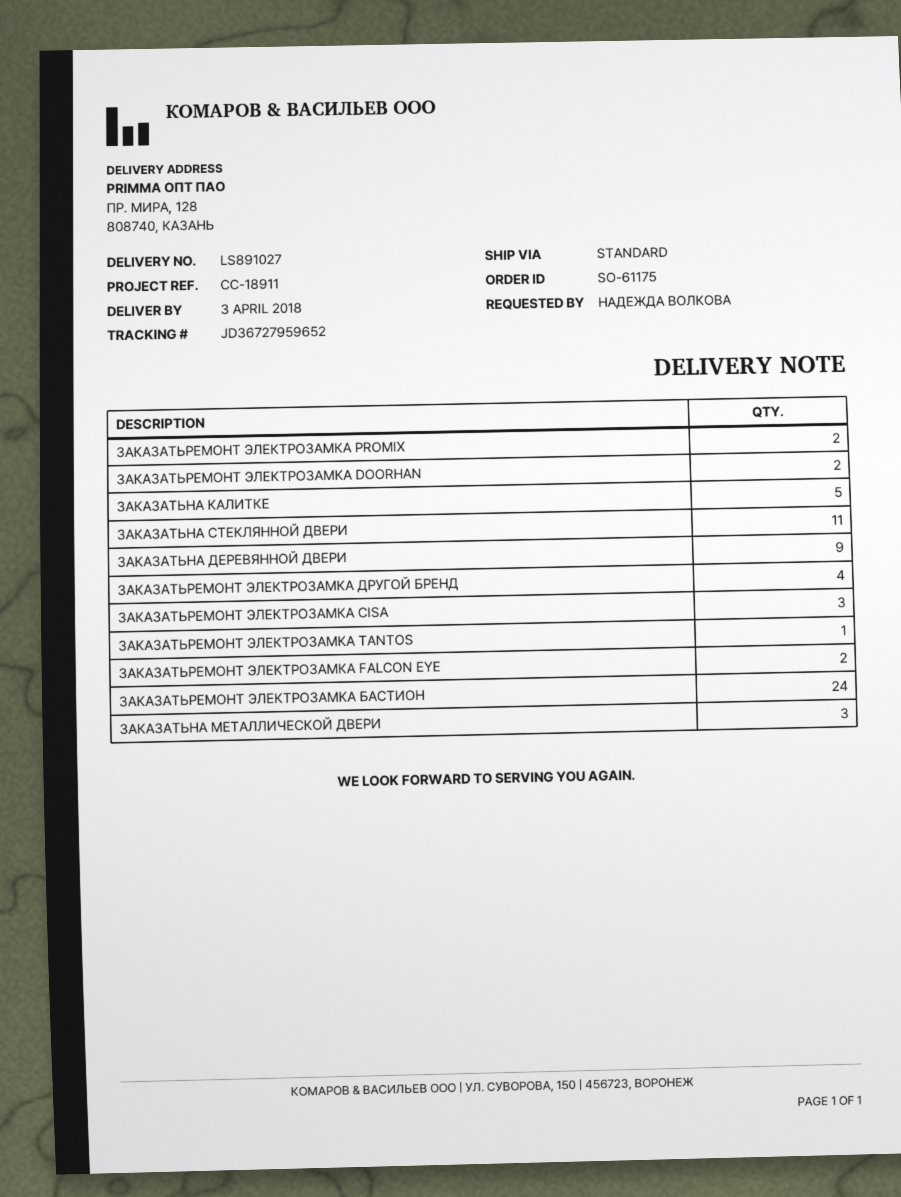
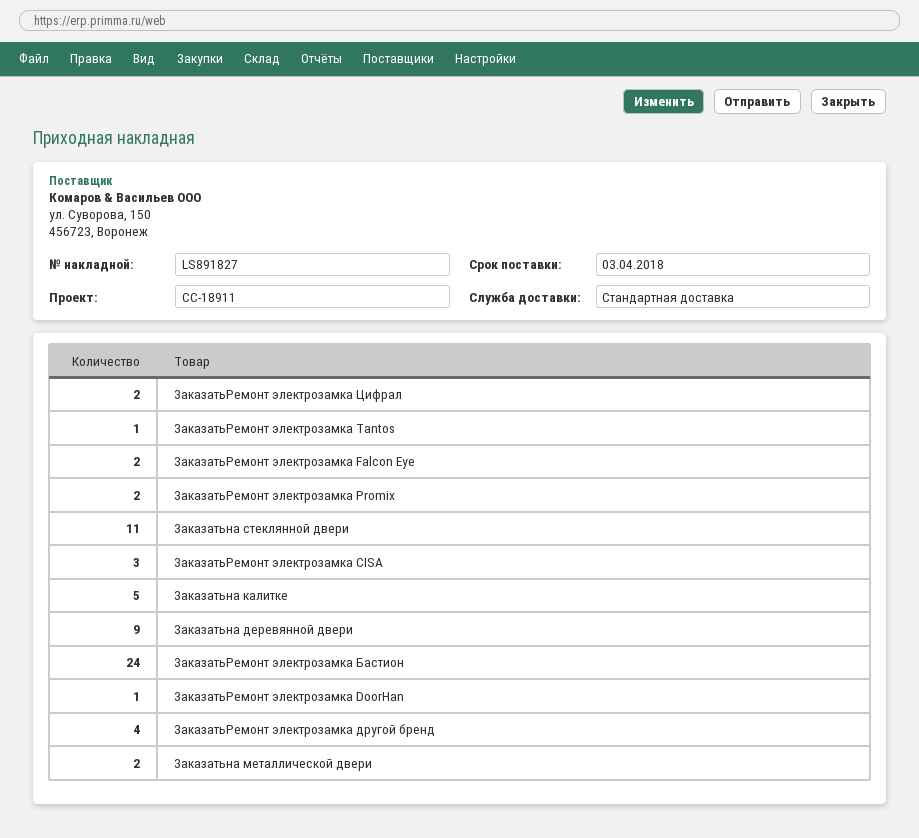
delivery note number: LS891027 -> LS891827
ЗАКАЗАТЬРЕМОНТ ЭЛЕКТРОЗАМКА DOORHAN: 2 -> 1
ЗАКАЗАТЬНА МЕТАЛЛИЧЕСКОЙ ДВЕРИ: 3 -> 2
ЗаказатьРемонт электрозамка Цифрал: none -> 2

